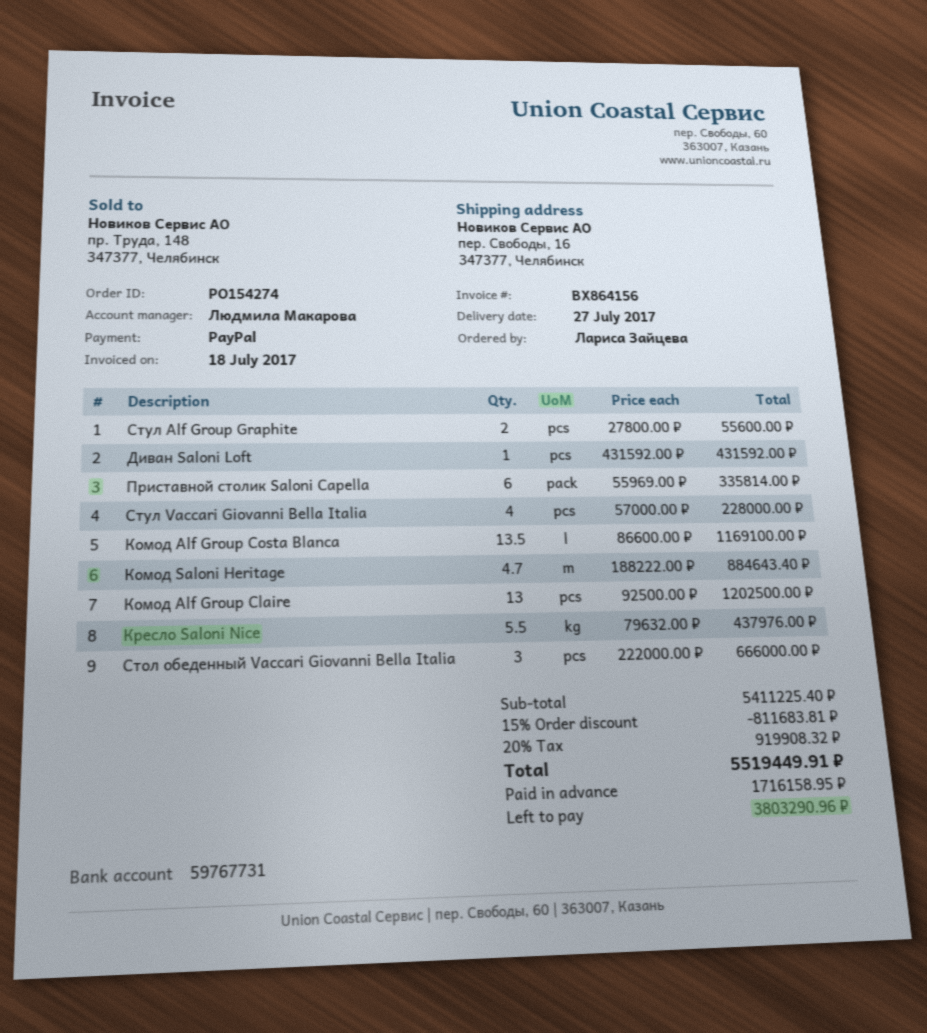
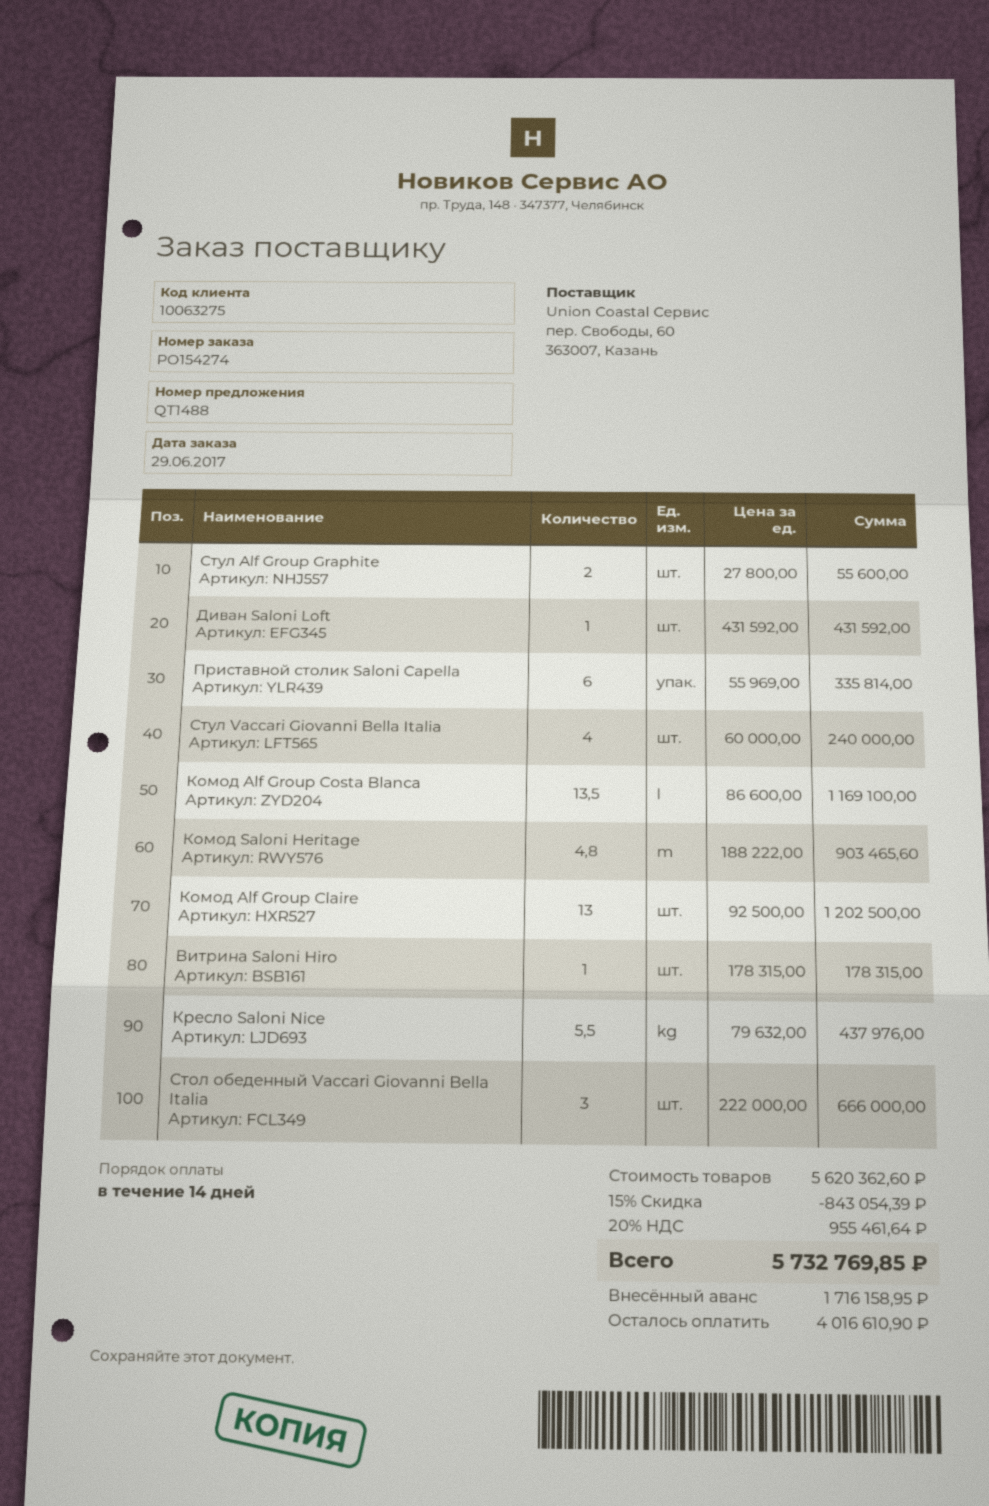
Стул Vaccari Giovanni Bella Italia: 4 x 57000.00 = 228000.00 -> 4 x 60000.00 = 240000.00
Комод Saloni Heritage: 4.7 x 188222.00 = 884643.40 -> 4.8 x 188222.00 = 903465.60
Витрина Saloni Hiro: none -> 1 x 178315.00 = 178315.00
subtotal: 5411225.40 -> 5620362.60
discount: 15% = 811683.81 -> 15% = 843054.39
tax: 20% = 919908.32 -> 20% = 955461.64
total: 5519449.91 -> 5732769.85
balance: 3803290.96 -> 4016610.90

